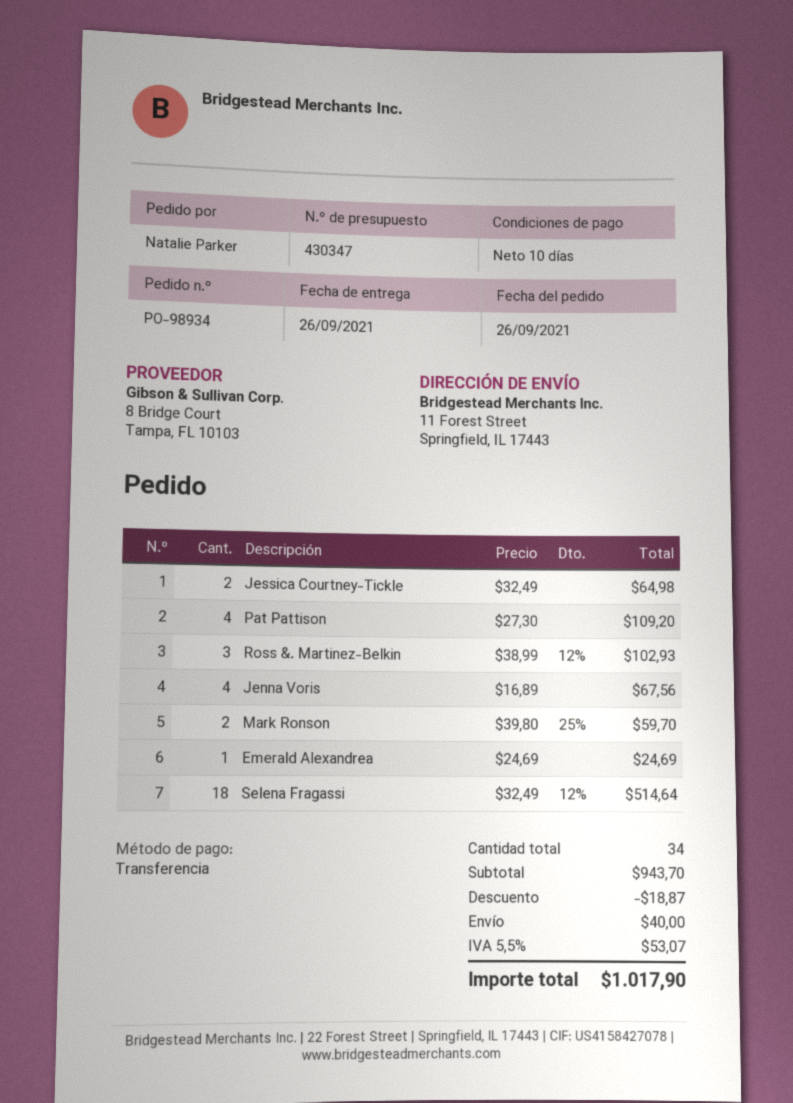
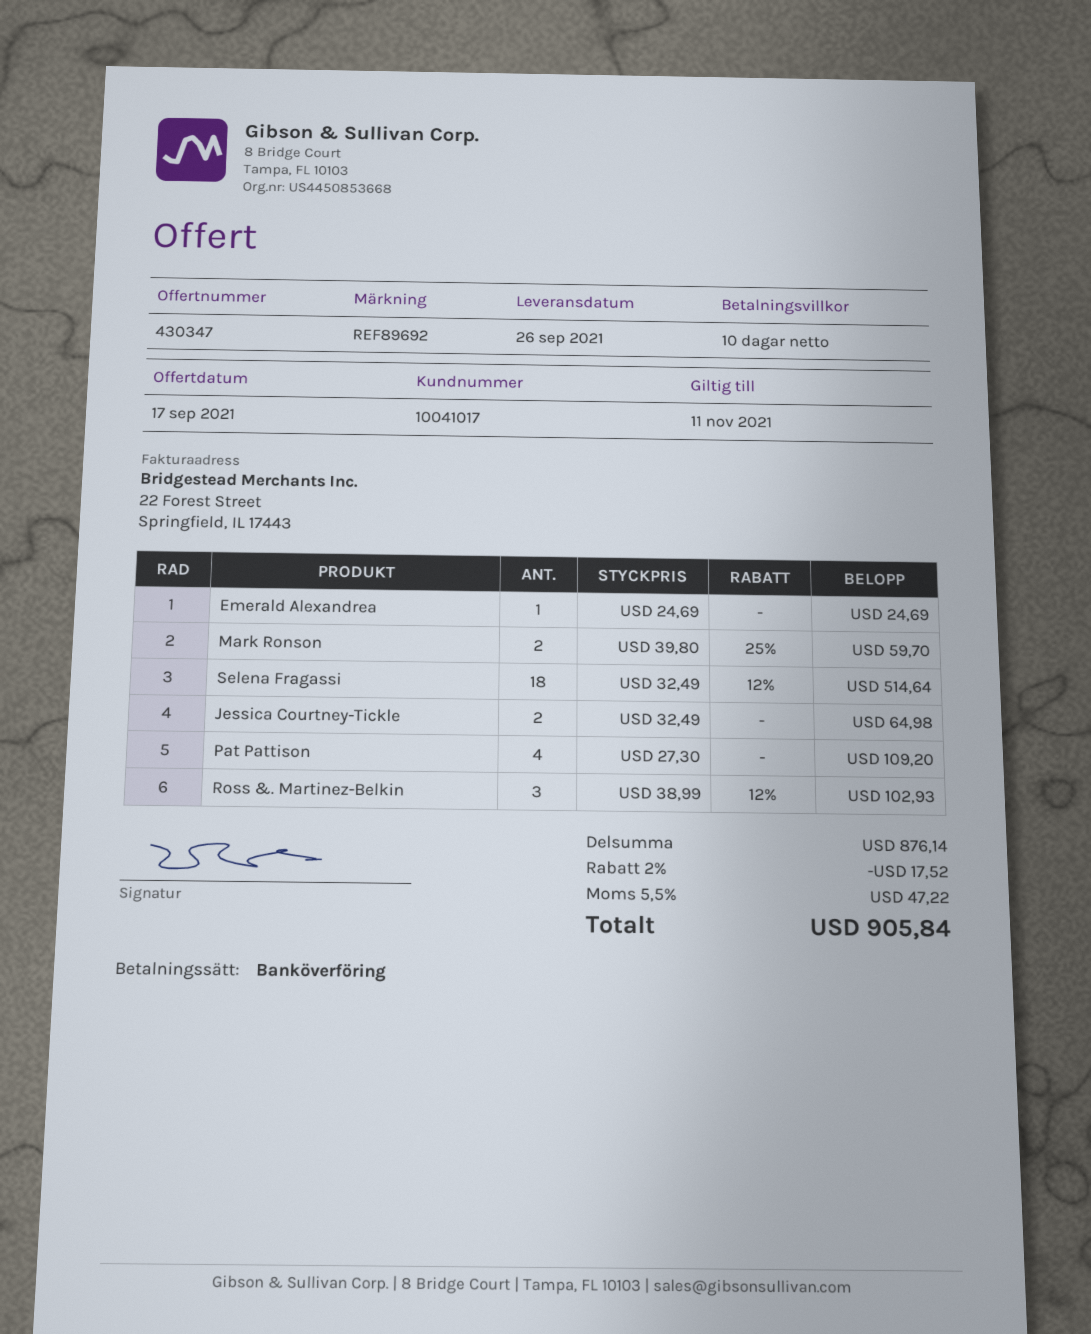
Jenna Voris: 4 x 16.89 = 67.56 -> none
subtotal: 943.70 -> 876.14
discount: 18.87 -> 17.52
shipping: 40.00 -> none
tax: 5.5% = 53.07 -> 5.5% = 47.22
total: 1017.90 -> 905.84

